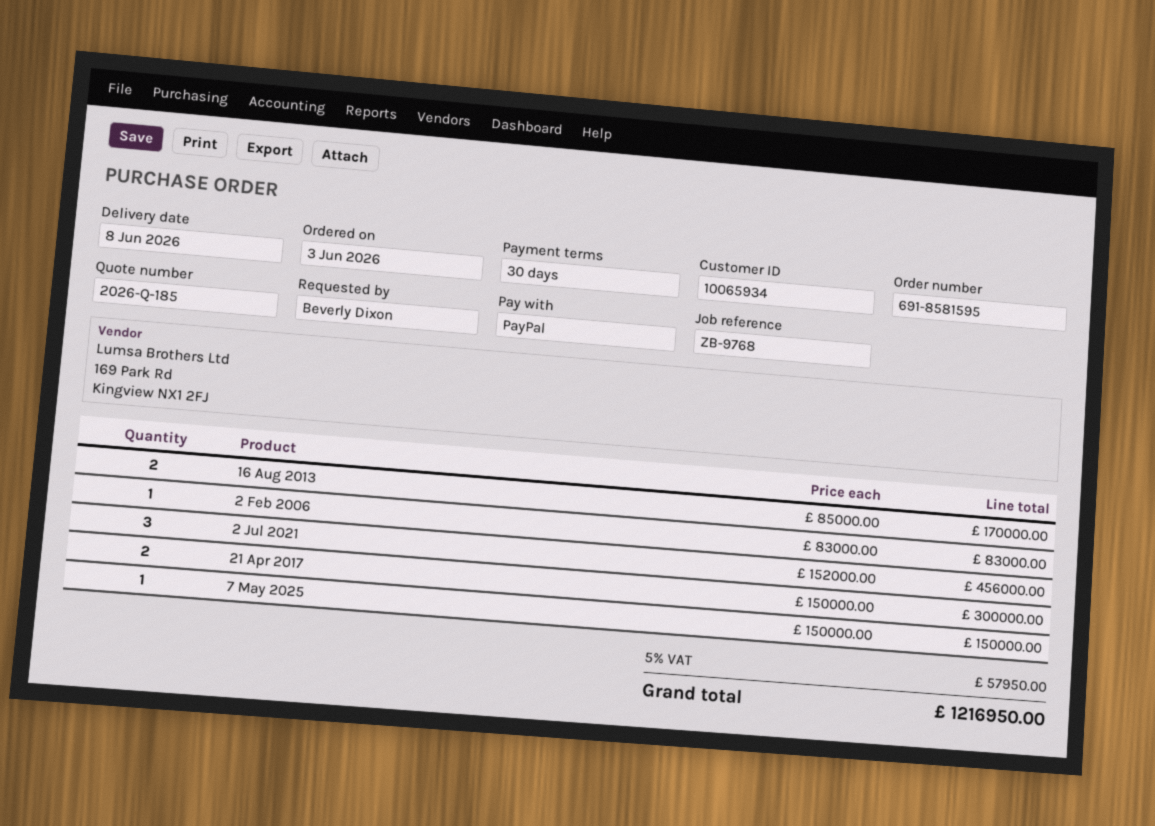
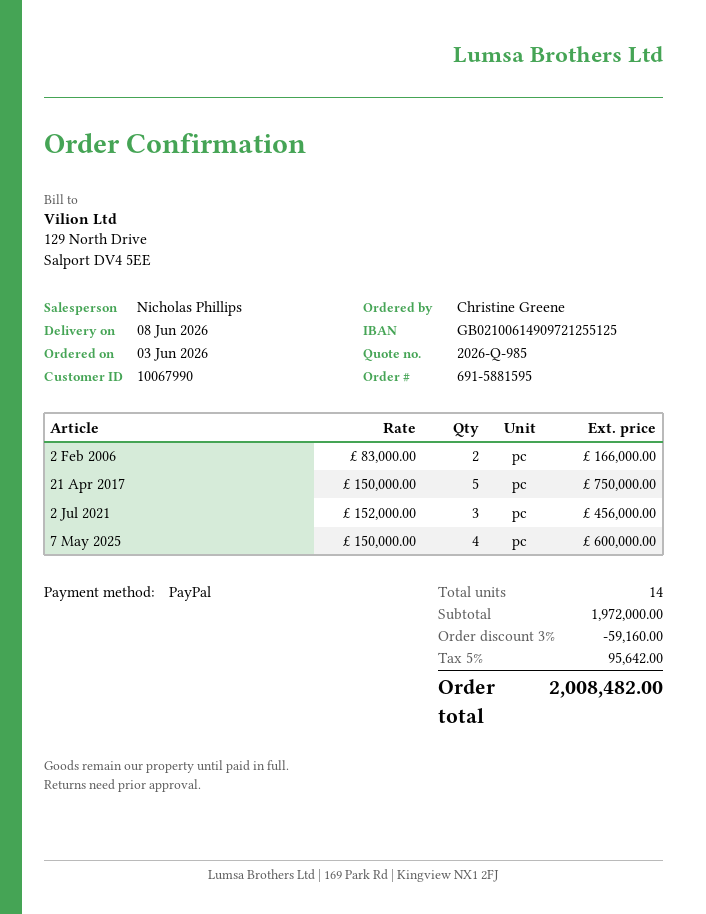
quote number: 2026-Q-185 -> 2026-Q-985
order number: 691-8581595 -> 691-5881595
customer number: 10065934 -> 10067990
ordered by: Beverly Dixon -> Christine Greene
16 Aug 2013: 2 x 85000.00 = 170000.00 -> none
2 Feb 2006: 1 x 83000.00 = 83000.00 -> 2 x 83000.00 = 166000.00
21 Apr 2017: 2 x 150000.00 = 300000.00 -> 5 x 150000.00 = 750000.00
7 May 2025: 1 x 150000.00 = 150000.00 -> 4 x 150000.00 = 600000.00
discount: none -> 3% = 59160.00
tax: 5% = 57950.00 -> 5% = 95642.00
total: 1216950.00 -> 2008482.00

